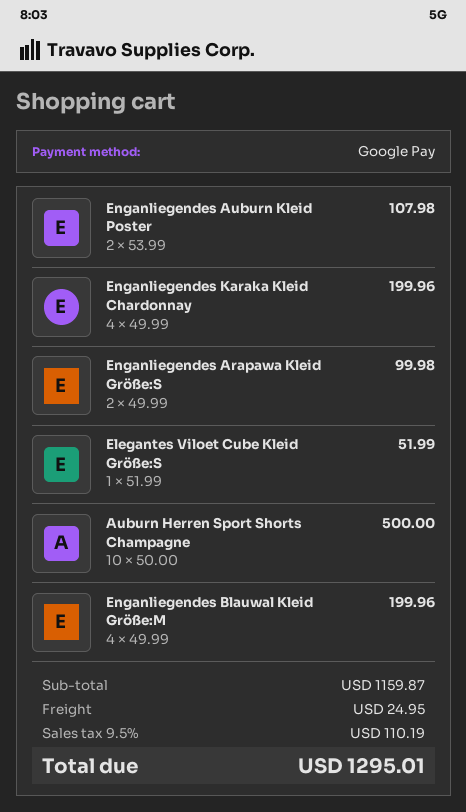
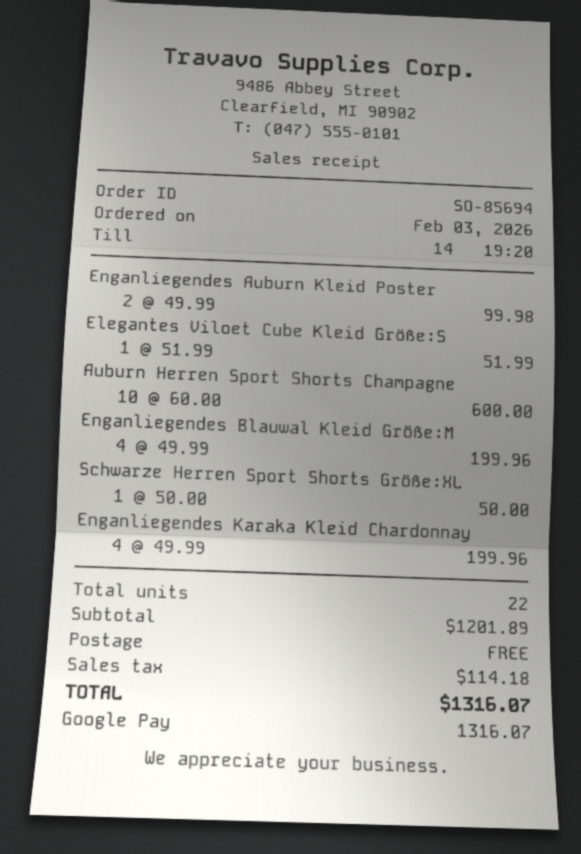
Enganliegendes Auburn Kleid Poster: 2 x 53.99 = 107.98 -> 2 x 49.99 = 99.98
Enganliegendes Arapawa Kleid Größe:S: 2 x 49.99 = 99.98 -> none
Auburn Herren Sport Shorts Champagne: 10 x 50.00 = 500.00 -> 10 x 60.00 = 600.00
Schwarze Herren Sport Shorts Größe:XL: none -> 1 x 50.00 = 50.00
subtotal: 1159.87 -> 1201.89
shipping: 24.95 -> 0.00
tax: 110.19 -> 114.18
total: 1295.01 -> 1316.07

